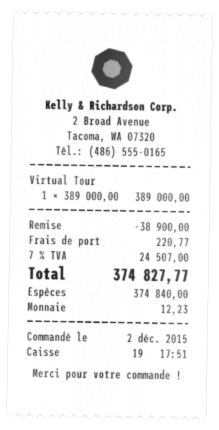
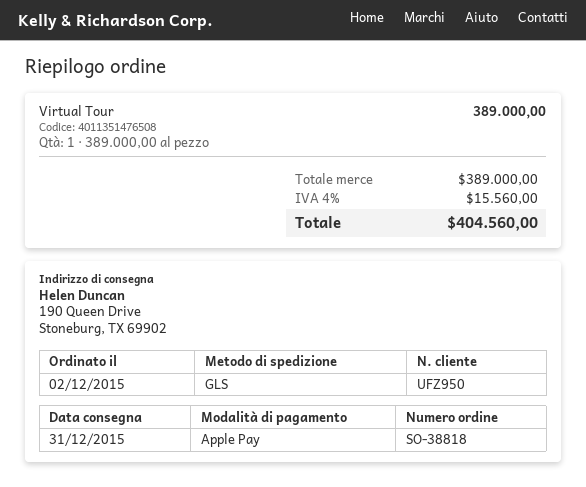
payment method: cash -> Apple Pay
discount: 38900.00 -> none
shipping: 220.77 -> none
tax: 7% = 24507.00 -> 4% = 15560.00
total: 374827.77 -> 404560.00

